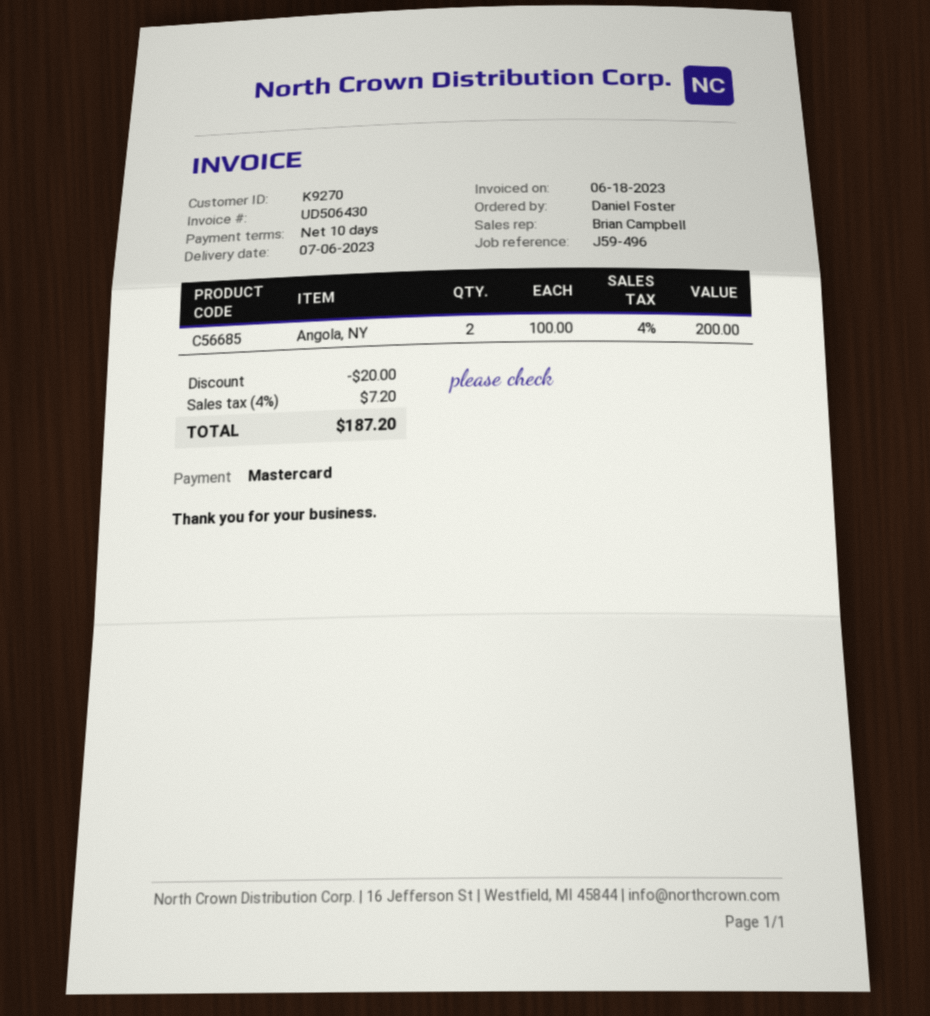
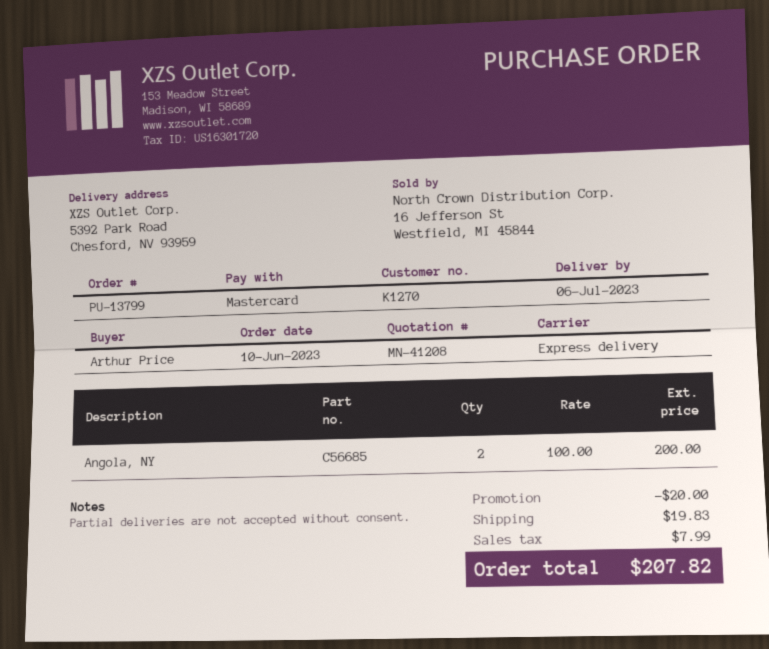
customer number: K9270 -> K1270
ordered by: Daniel Foster -> Arthur Price
shipping: none -> 19.83
tax: 7.20 -> 7.99
total: 187.20 -> 207.82

